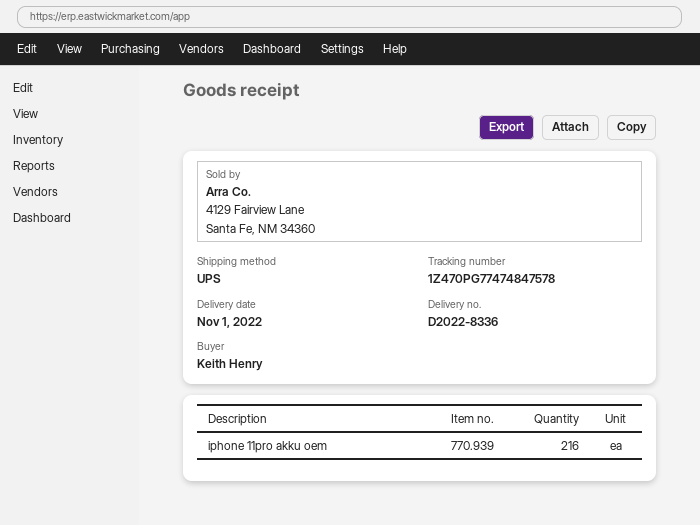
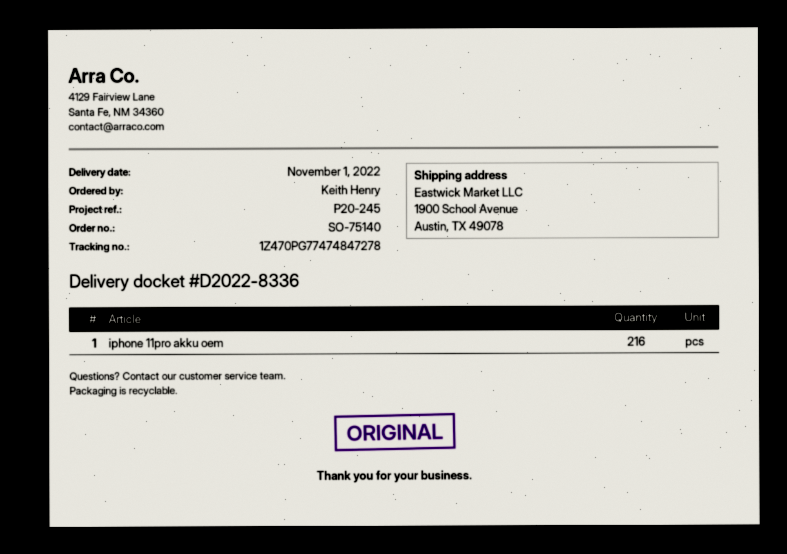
tracking number: 1Z470PG77474847578 -> 1Z470PG77474847278

